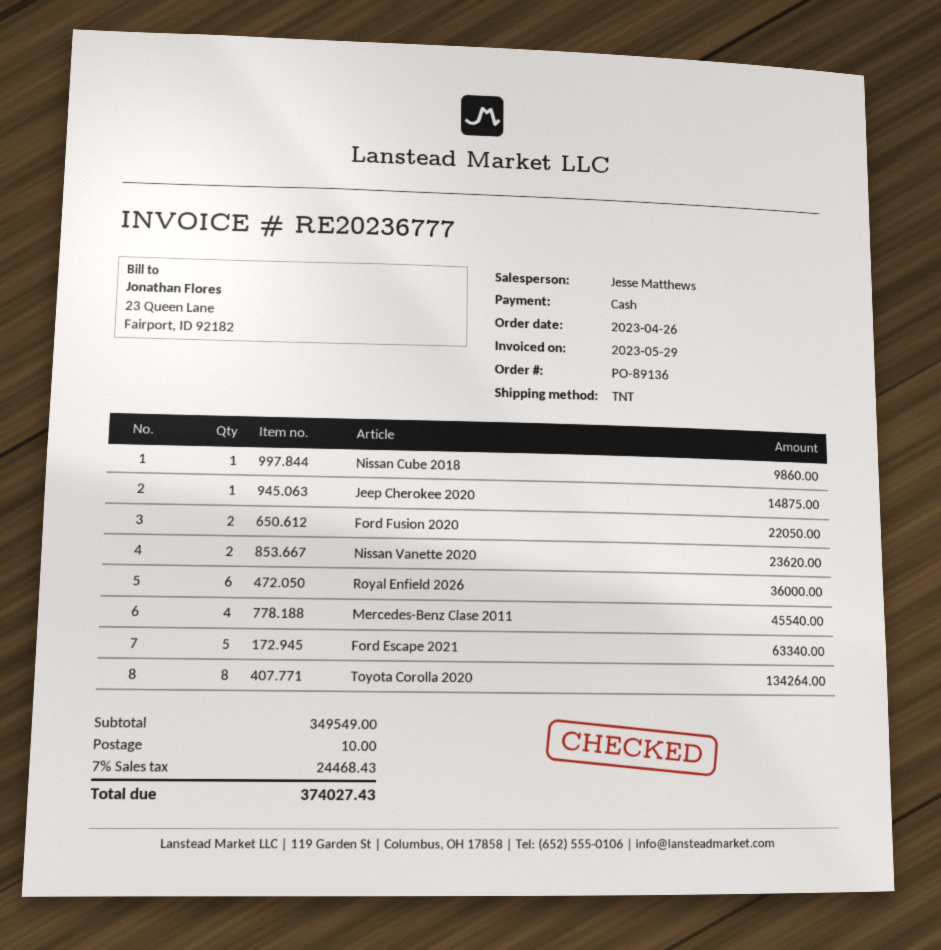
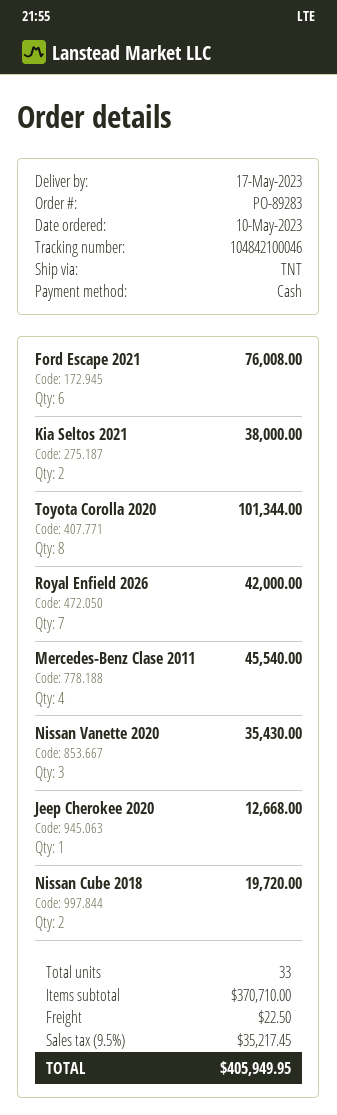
order number: PO-89136 -> PO-89283
order date: 2023-04-26 -> 2023-05-10
Nissan Cube 2018: 1 for 9860.00 -> 2 for 19720.00
Jeep Cherokee 2020: 1 for 14875.00 -> 1 for 12668.00
Ford Fusion 2020: 2 for 22050.00 -> none
Nissan Vanette 2020: 2 for 23620.00 -> 3 for 35430.00
Royal Enfield 2026: 6 for 36000.00 -> 7 for 42000.00
Ford Escape 2021: 5 for 63340.00 -> 6 for 76008.00
Toyota Corolla 2020: 8 for 134264.00 -> 8 for 101344.00
Kia Seltos 2021: none -> 2 for 38000.00
subtotal: 349549.00 -> 370710.00
shipping: 10.00 -> 22.50
tax: 7% = 24468.43 -> 9.5% = 35217.45
total: 374027.43 -> 405949.95

